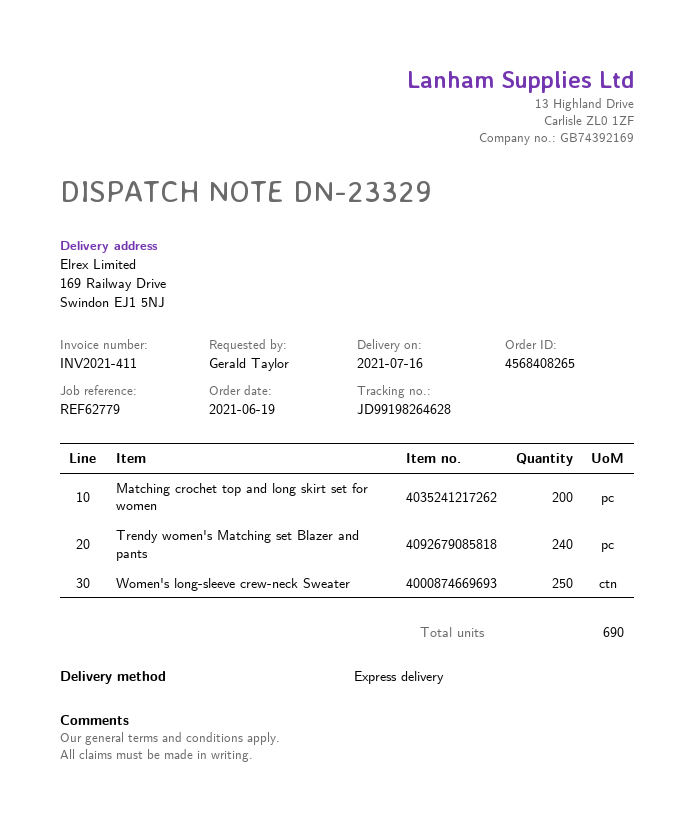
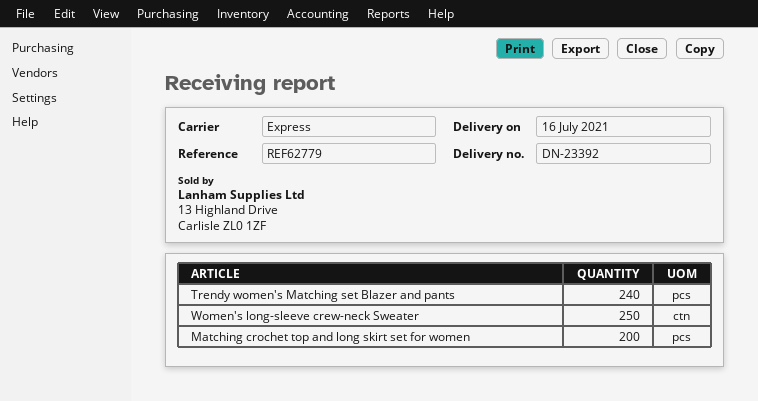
delivery note number: DN-23329 -> DN-23392

